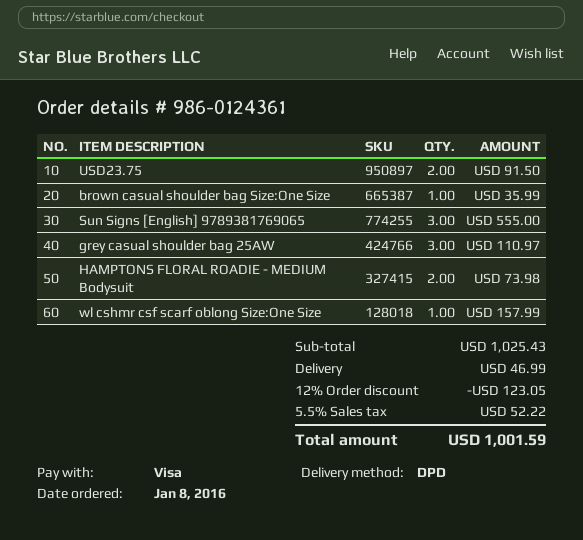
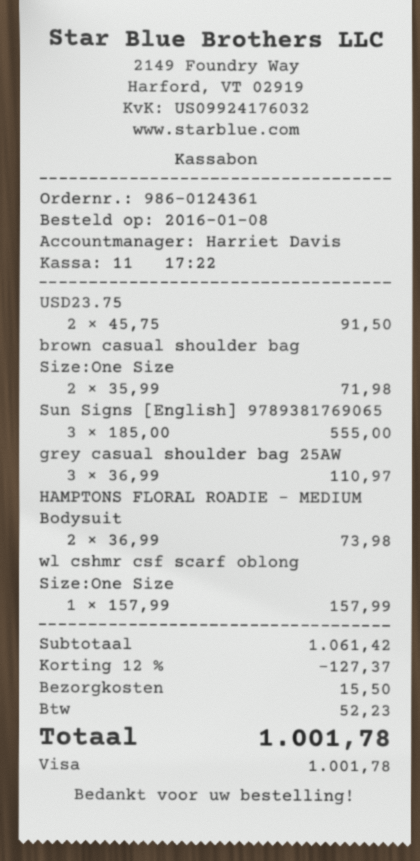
brown casual shoulder bag Size:One Size: 1 for 35.99 -> 2 for 71.98
subtotal: 1025.43 -> 1061.42
discount: 12% = 123.05 -> 12% = 127.37
shipping: 46.99 -> 15.50
tax: 52.22 -> 52.23
total: 1001.59 -> 1001.78

